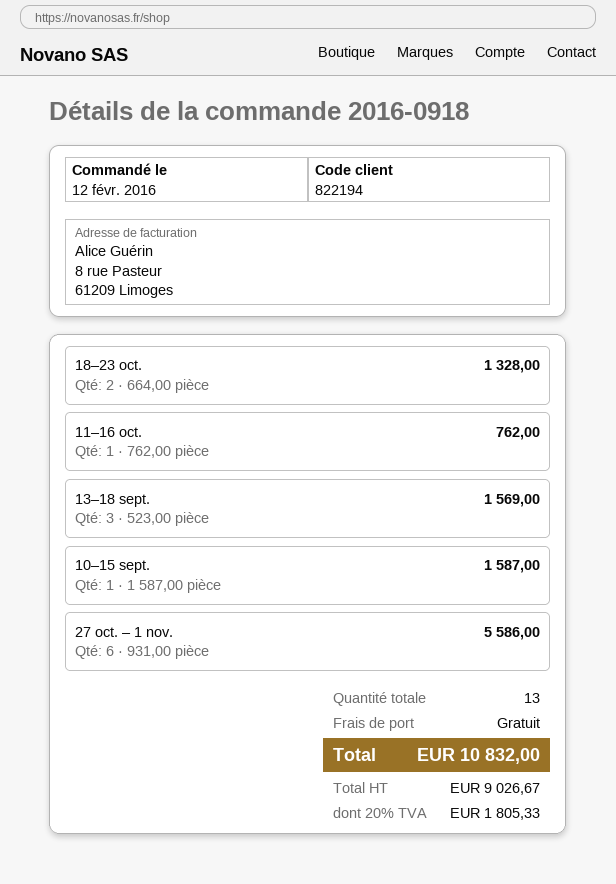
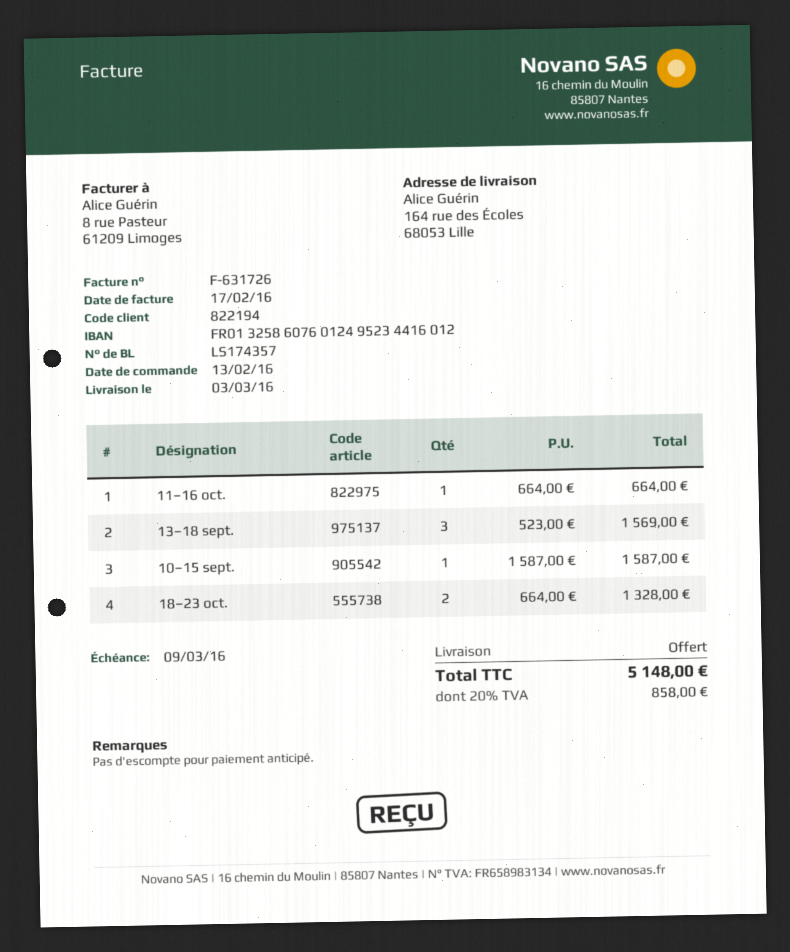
order date: 2016-02-12 -> 2016-02-13
11–16 oct.: 1 x 762.00 = 762.00 -> 1 x 664.00 = 664.00
27 oct. – 1 nov.: 6 x 931.00 = 5586.00 -> none
tax: 20% = 1805.33 -> 20% = 858.00
total: 10832.00 -> 5148.00

